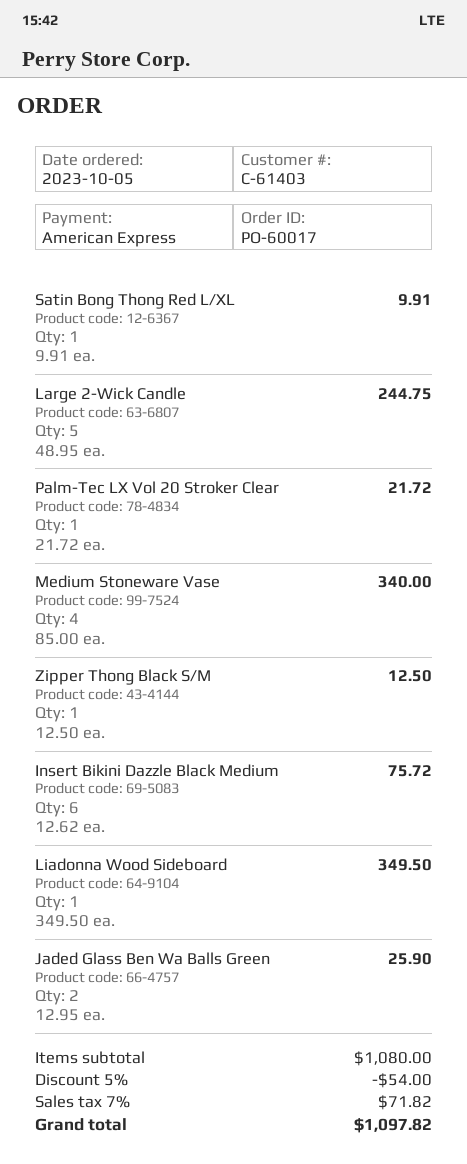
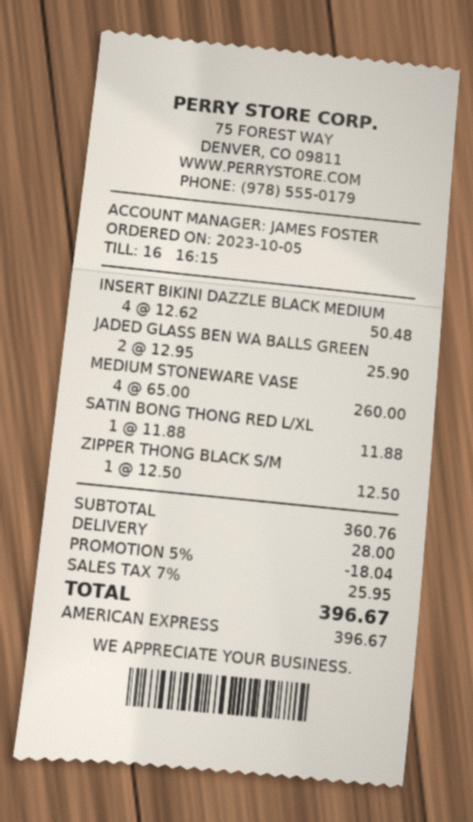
Satin Bong Thong Red L/XL: 1 x 9.91 = 9.91 -> 1 x 11.88 = 11.88
Large 2-Wick Candle: 5 x 48.95 = 244.75 -> none
Palm-Tec LX Vol 20 Stroker Clear: 1 x 21.72 = 21.72 -> none
Medium Stoneware Vase: 4 x 85.00 = 340.00 -> 4 x 65.00 = 260.00
Insert Bikini Dazzle Black Medium: 6 x 12.62 = 75.72 -> 4 x 12.62 = 50.48
Liadonna Wood Sideboard: 1 x 349.50 = 349.50 -> none
subtotal: 1080.00 -> 360.76
discount: 5% = 54.00 -> 5% = 18.04
shipping: none -> 28.00
tax: 7% = 71.82 -> 7% = 25.95
total: 1097.82 -> 396.67

